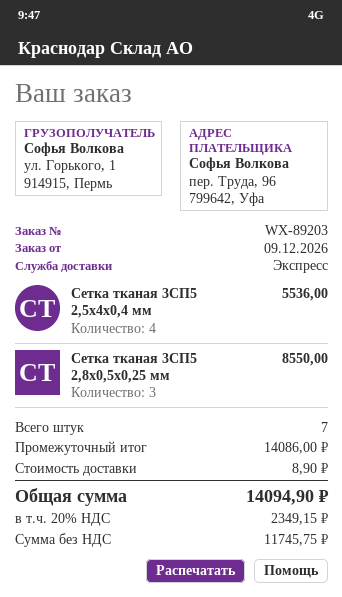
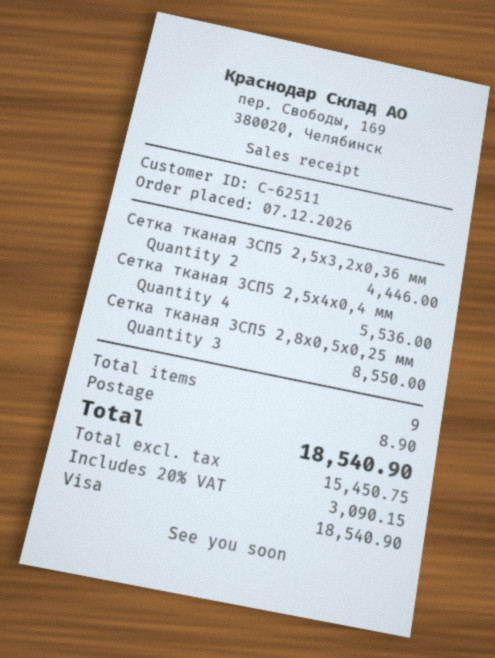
order date: 2026-12-09 -> 2026-12-07
Сетка тканая 3СП5 2,5х3,2х0,36 мм: none -> 2 for 4446.00
total quantity: 7 -> 9
net: 11745.75 -> 15450.75
tax: 20% = 2349.15 -> 20% = 3090.15
total: 14094.90 -> 18540.90

